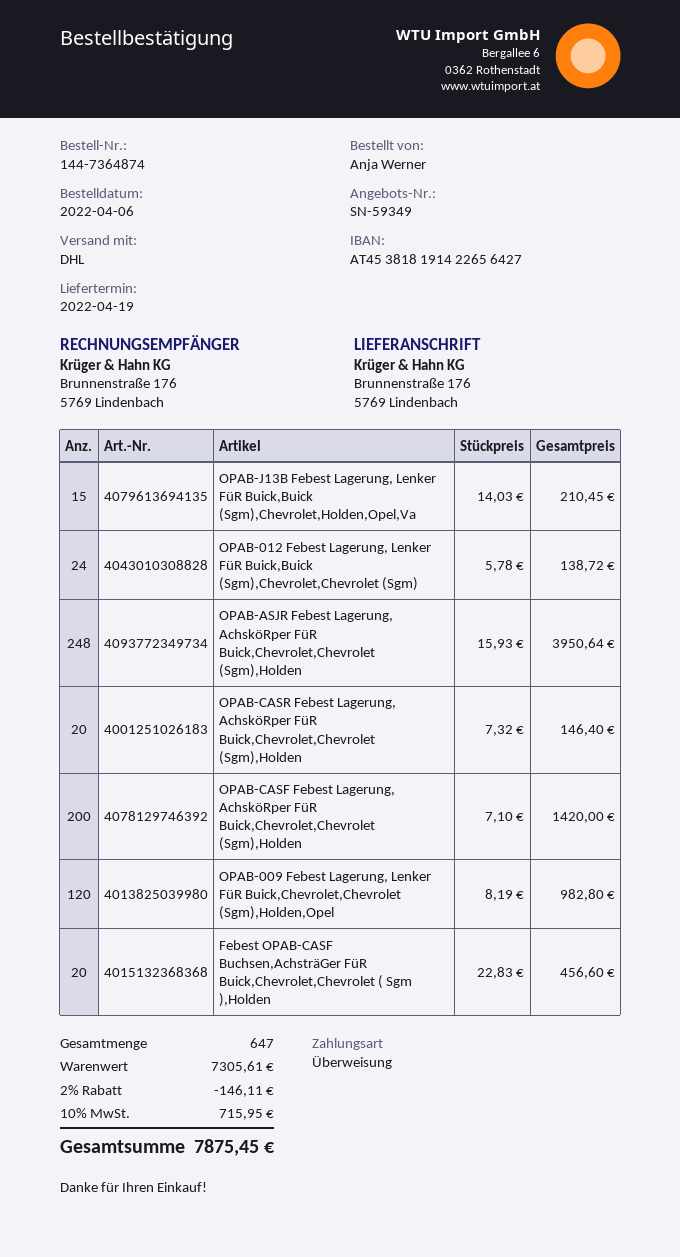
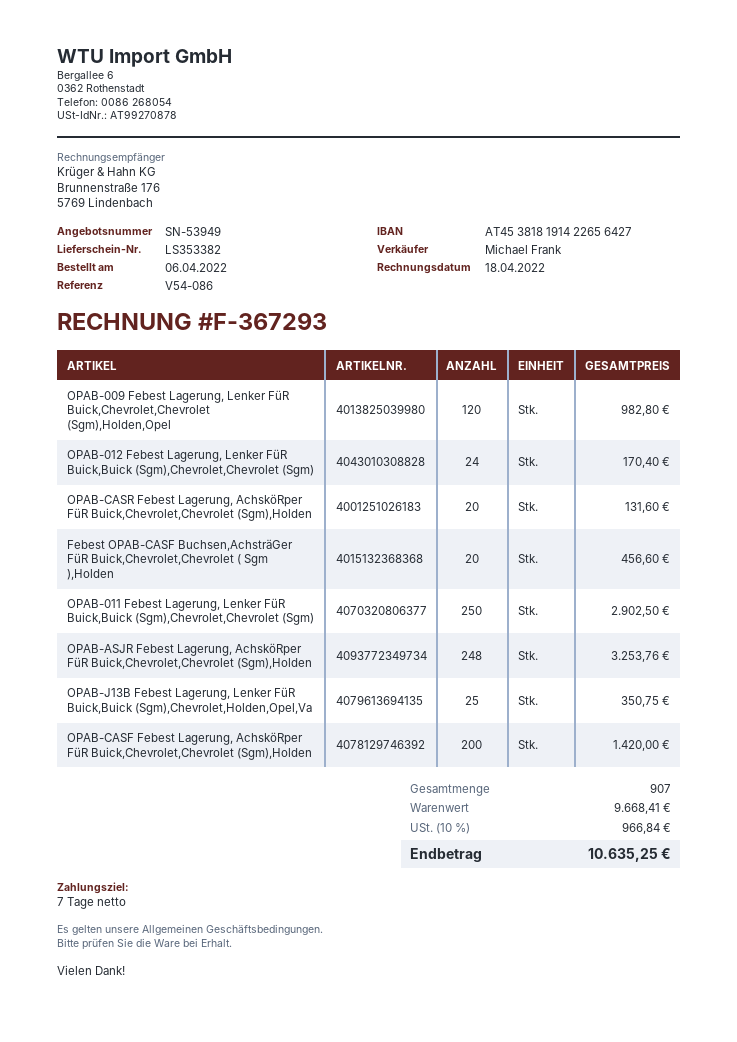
quote number: SN-59349 -> SN-53949
OPAB-J13B Febest Lagerung, Lenker FüR Buick,Buick (Sgm),Chevrolet,Holden,Opel,Va: 15 for 210.45 -> 25 for 350.75
OPAB-012 Febest Lagerung, Lenker FüR Buick,Buick (Sgm),Chevrolet,Chevrolet (Sgm): 24 for 138.72 -> 24 for 170.40
OPAB-ASJR Febest Lagerung, AchsköRper FüR Buick,Chevrolet,Chevrolet (Sgm),Holden: 248 for 3950.64 -> 248 for 3253.76
OPAB-CASR Febest Lagerung, AchsköRper FüR Buick,Chevrolet,Chevrolet (Sgm),Holden: 20 for 146.40 -> 20 for 131.60
OPAB-011 Febest Lagerung, Lenker FüR Buick,Buick (Sgm),Chevrolet,Chevrolet (Sgm): none -> 250 for 2902.50
total quantity: 647 -> 907
subtotal: 7305.61 -> 9668.41
discount: 2% = 146.11 -> none
tax: 10% = 715.95 -> 10% = 966.84
total: 7875.45 -> 10635.25

